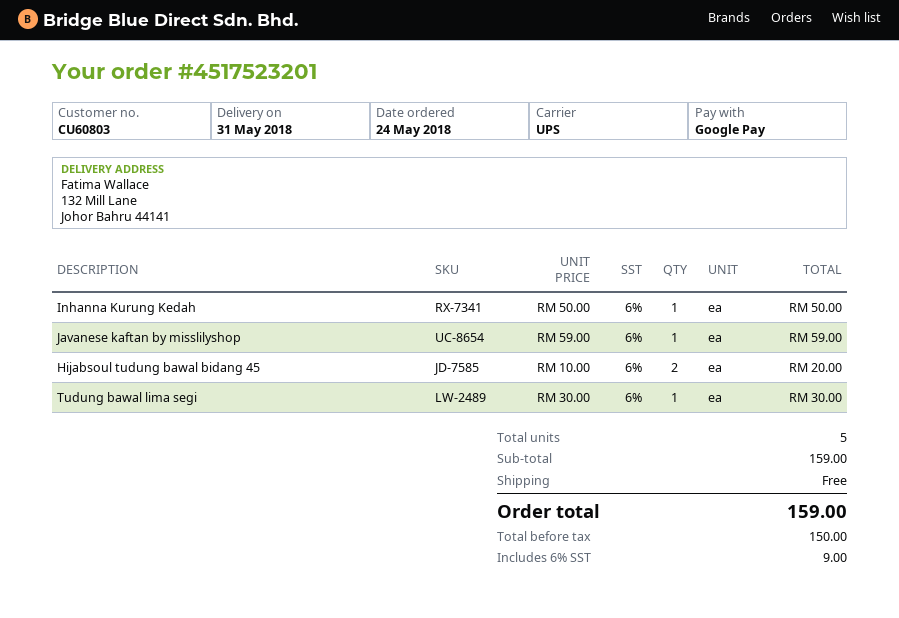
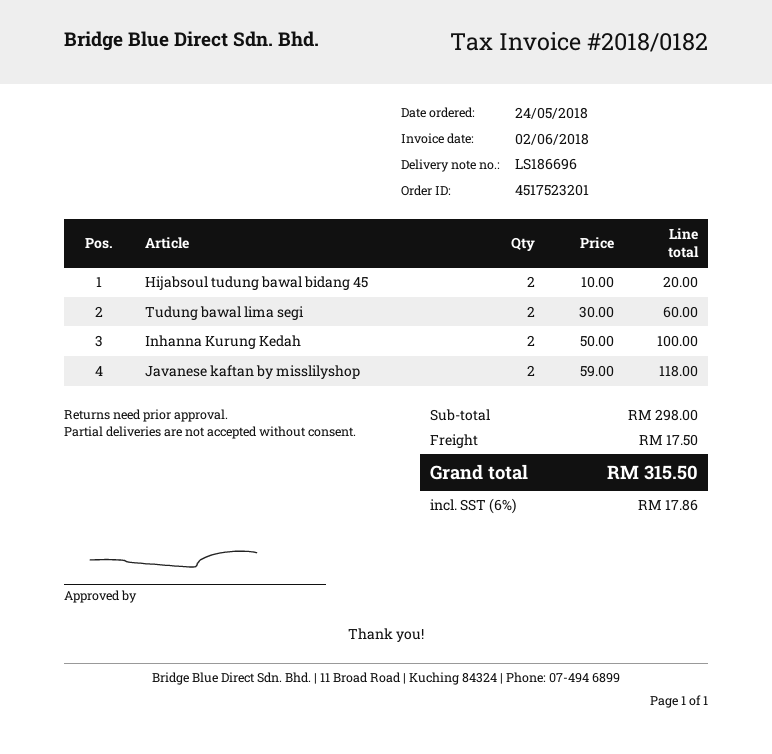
Inhanna Kurung Kedah: 1 x 50.00 = 50.00 -> 2 x 50.00 = 100.00
Javanese kaftan by misslilyshop: 1 x 59.00 = 59.00 -> 2 x 59.00 = 118.00
Tudung bawal lima segi: 1 x 30.00 = 30.00 -> 2 x 30.00 = 60.00
subtotal: 159.00 -> 298.00
shipping: 0.00 -> 17.50
tax: 6% = 9.00 -> 6% = 17.86
total: 159.00 -> 315.50

